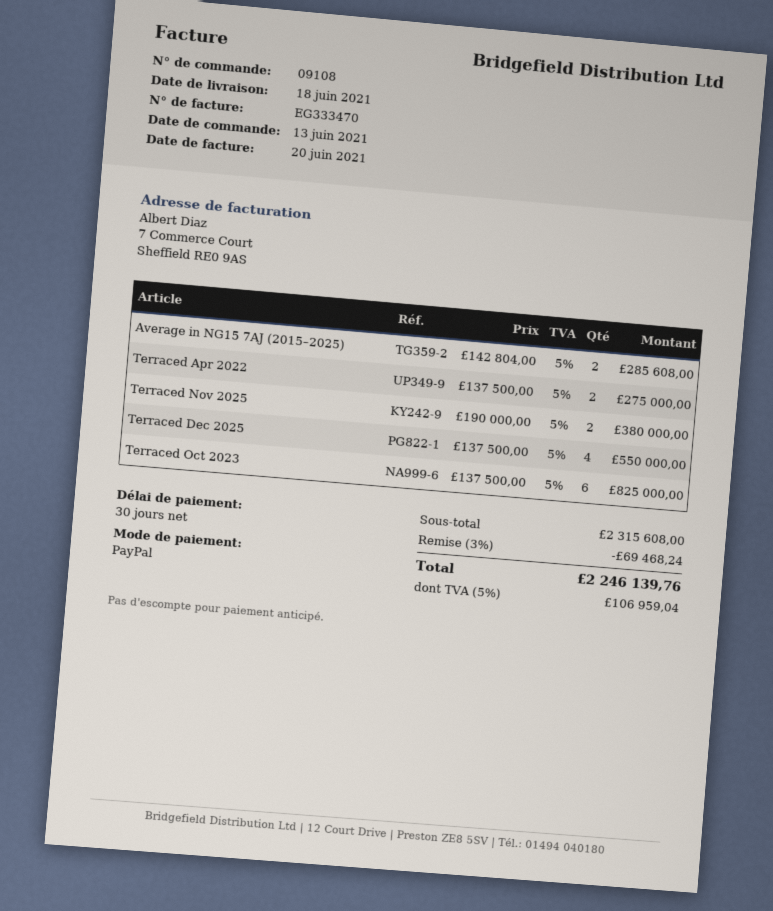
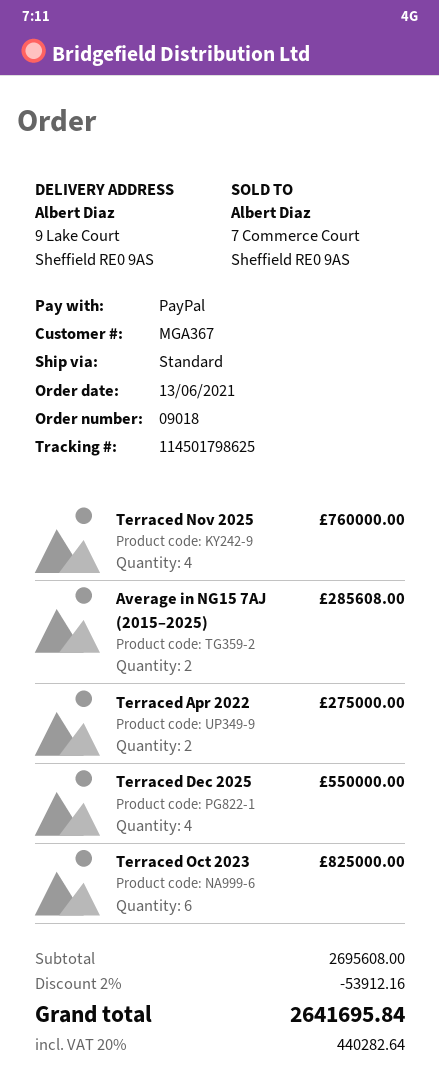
order number: 09108 -> 09018
Terraced Nov 2025: 2 for 380000.00 -> 4 for 760000.00
subtotal: 2315608.00 -> 2695608.00
discount: 3% = 69468.24 -> 2% = 53912.16
tax: 5% = 106959.04 -> 20% = 440282.64
total: 2246139.76 -> 2641695.84

